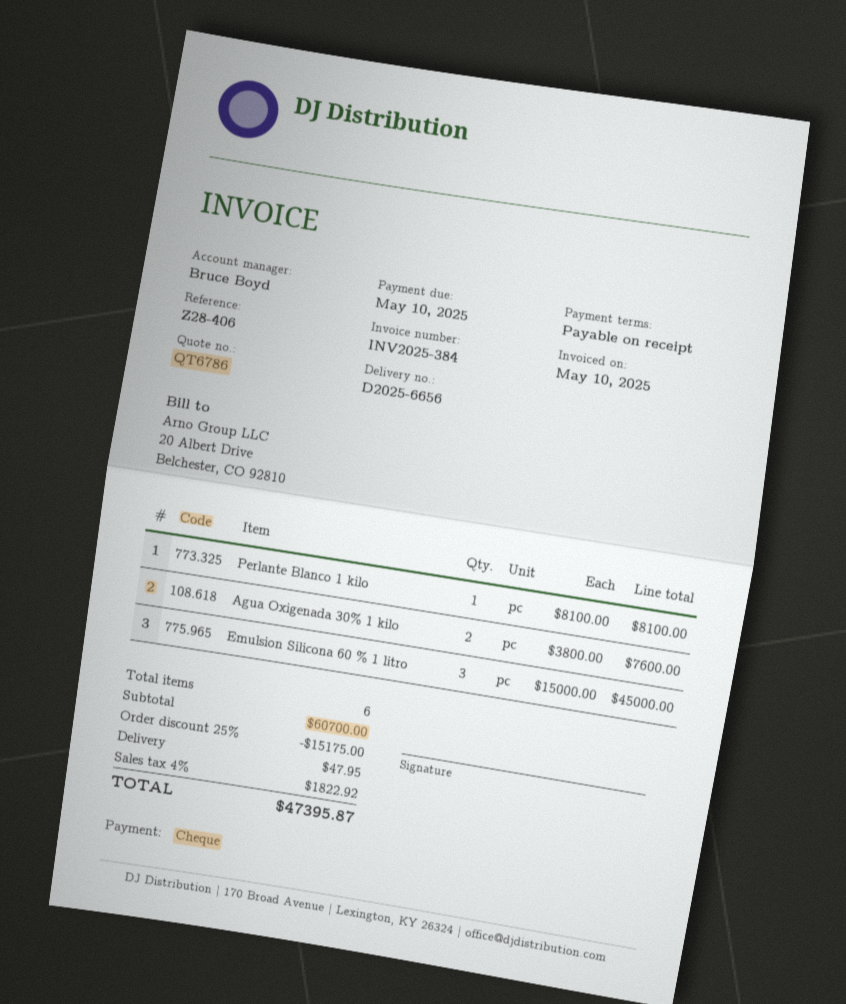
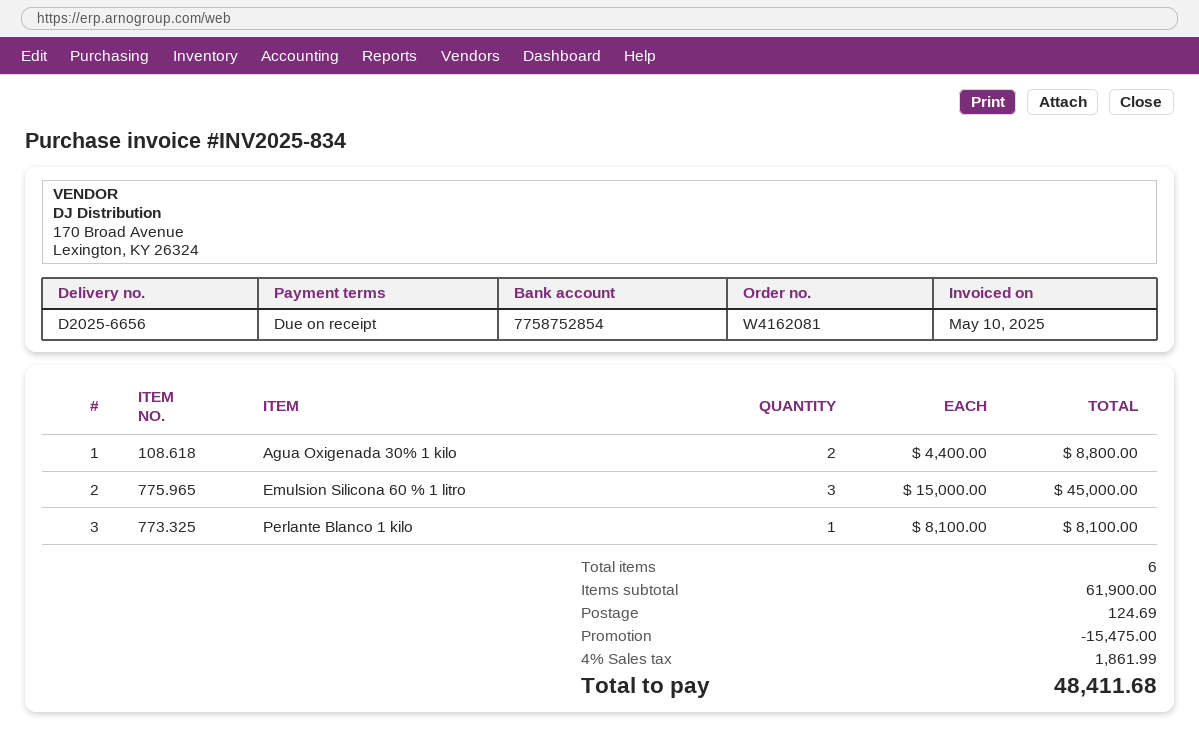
invoice number: INV2025-384 -> INV2025-834
Agua Oxigenada 30% 1 kilo: 2 x 3800.00 = 7600.00 -> 2 x 4400.00 = 8800.00
subtotal: 60700.00 -> 61900.00
discount: 15175.00 -> 15475.00
shipping: 47.95 -> 124.69
tax: 4% = 1822.92 -> 4% = 1861.99
total: 47395.87 -> 48411.68

